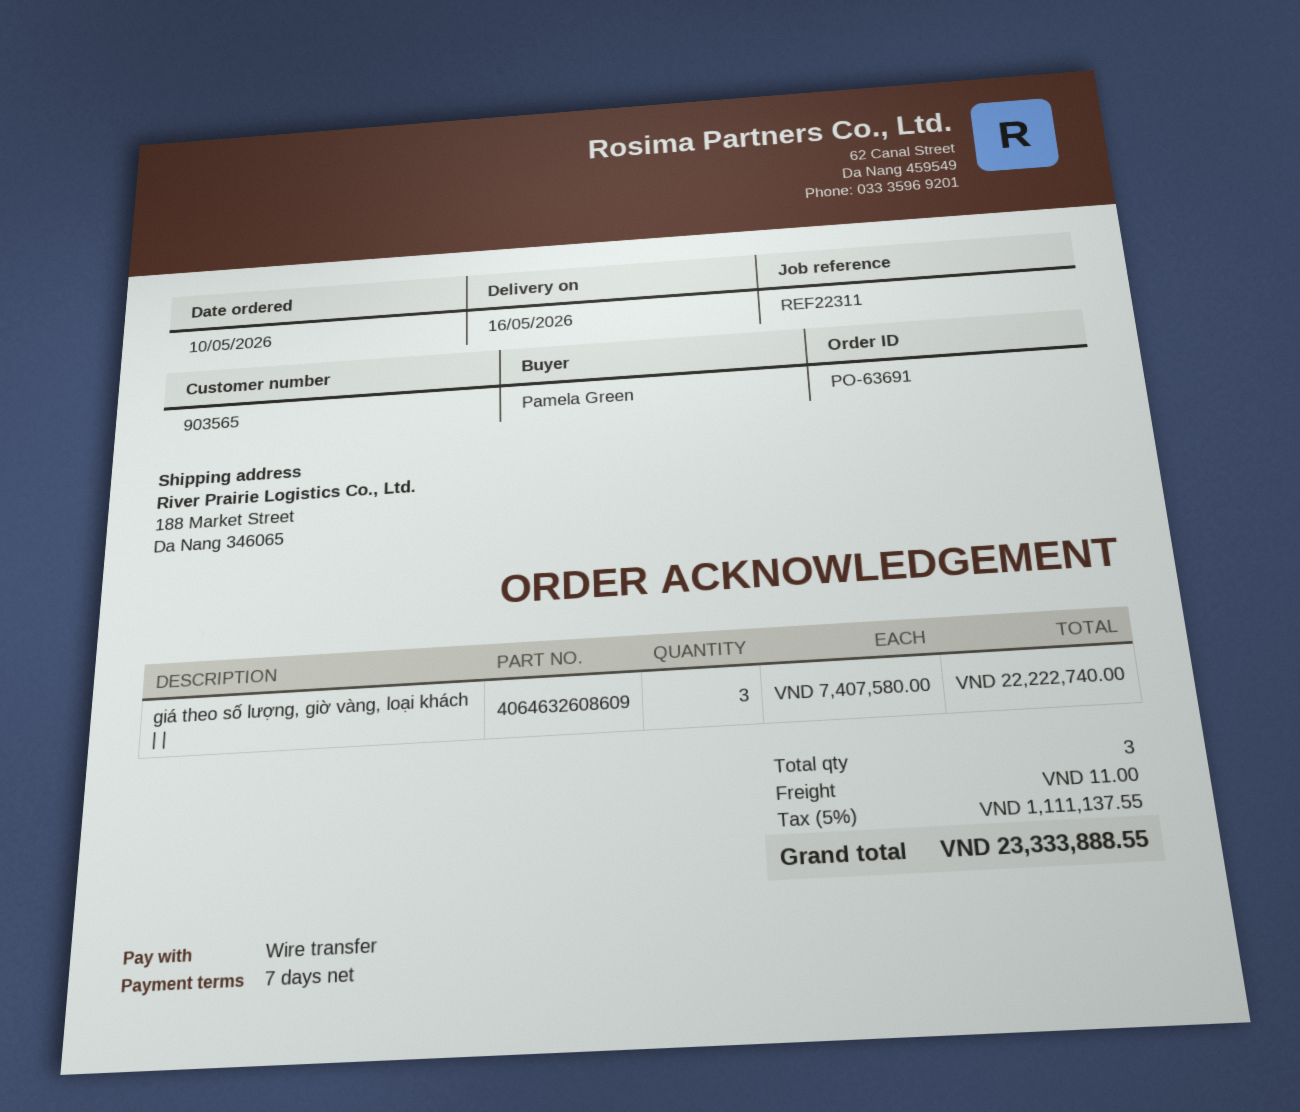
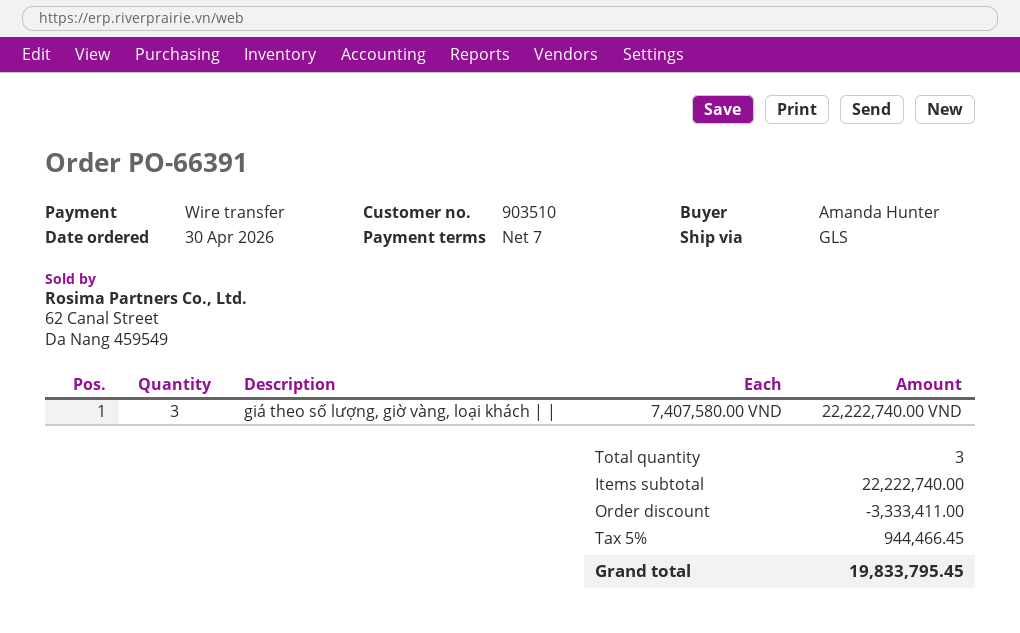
order number: PO-63691 -> PO-66391
order date: 2026-05-10 -> 2026-04-30
customer number: 903565 -> 903510
ordered by: Pamela Green -> Amanda Hunter
discount: none -> 3333411.00
shipping: 11.00 -> none
tax: 5% = 1111137.55 -> 5% = 944466.45
total: 23333888.55 -> 19833795.45

